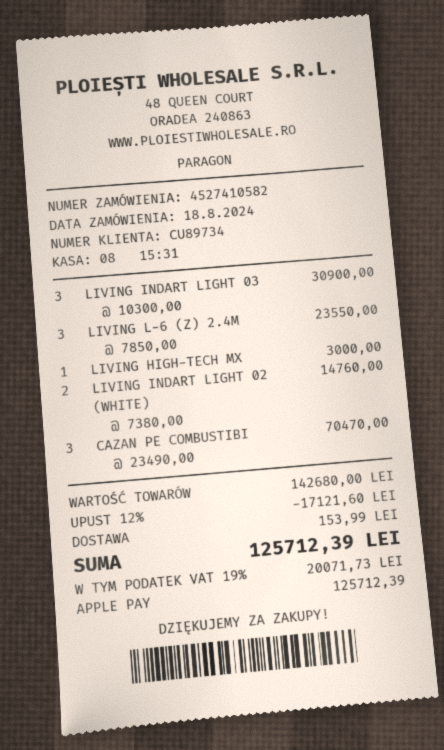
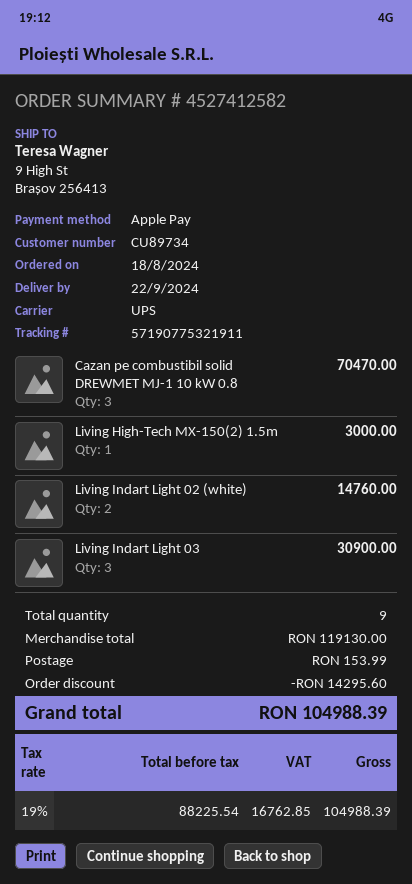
order number: 4527410582 -> 4527412582
LIVING L-6 (Z) 2.4M: 3 for 23550.00 -> none
subtotal: 142680.00 -> 119130.00
discount: 17121.60 -> 14295.60
tax: 19% = 20071.73 -> 19% = 16762.85
total: 125712.39 -> 104988.39

